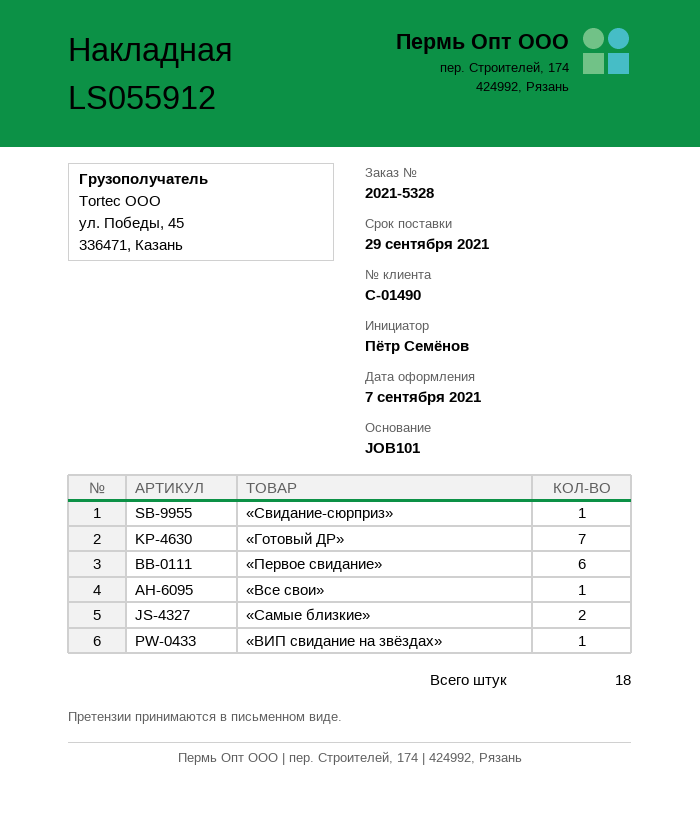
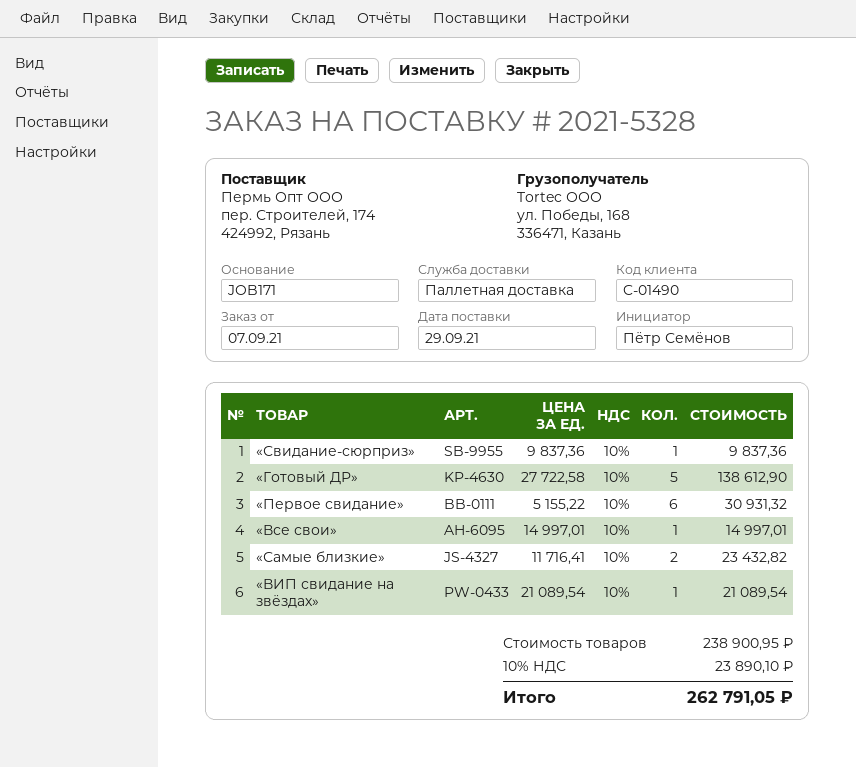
reference: JOB101 -> JOB171
ship to: ул. Победы, 45, 336471, Казань -> ул. Победы, 168, 336471, Казань
«Готовый ДР»: 7 -> 5

